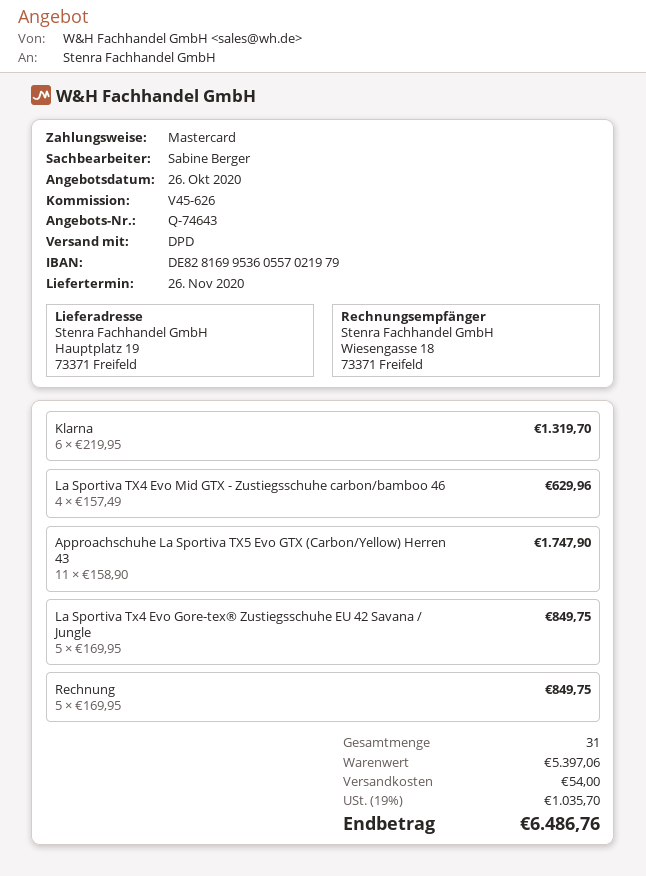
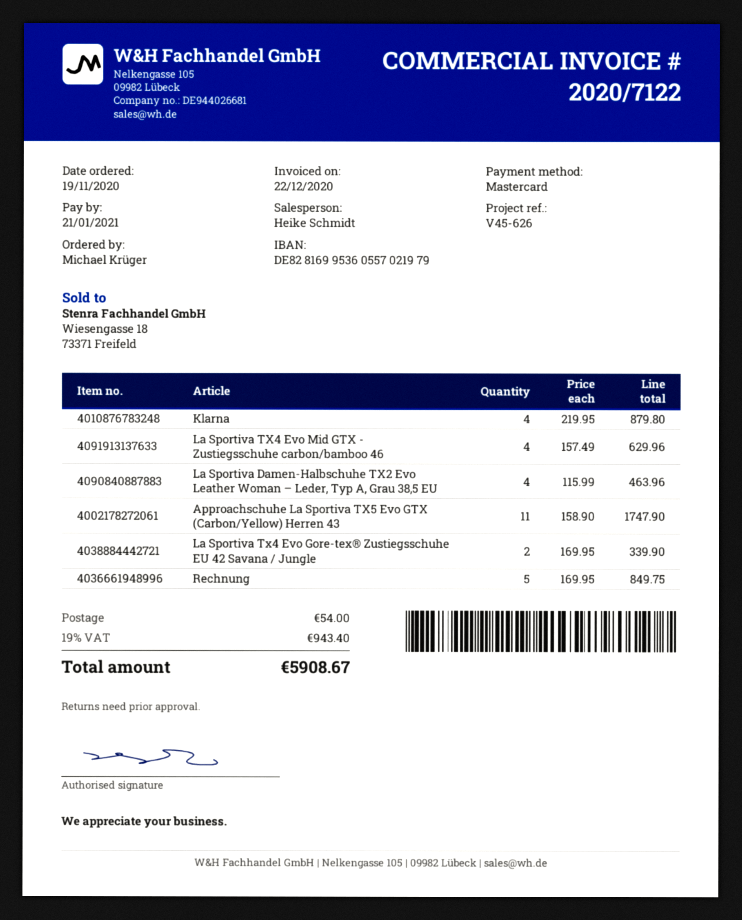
sales rep: Sabine Berger -> Heike Schmidt
Klarna: 6 x 219.95 = 1319.70 -> 4 x 219.95 = 879.80
La Sportiva Tx4 Evo Gore-tex® Zustiegsschuhe EU 42 Savana / Jungle: 5 x 169.95 = 849.75 -> 2 x 169.95 = 339.90
La Sportiva Damen-Halbschuhe TX2 Evo Leather Woman – Leder, Typ A, Grau 38,5 EU: none -> 4 x 115.99 = 463.96
tax: 19% = 1035.70 -> 19% = 943.40
total: 6486.76 -> 5908.67

